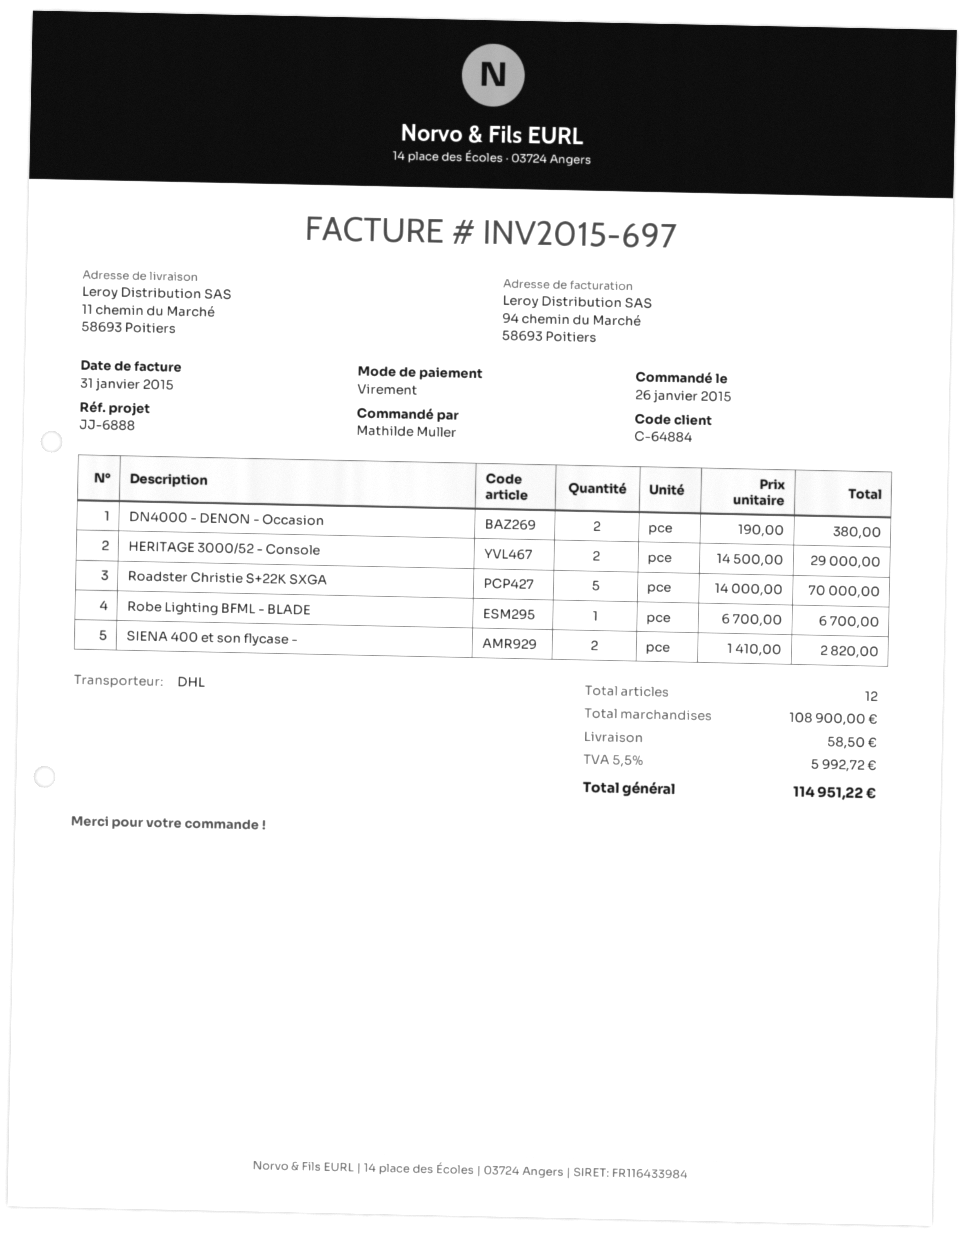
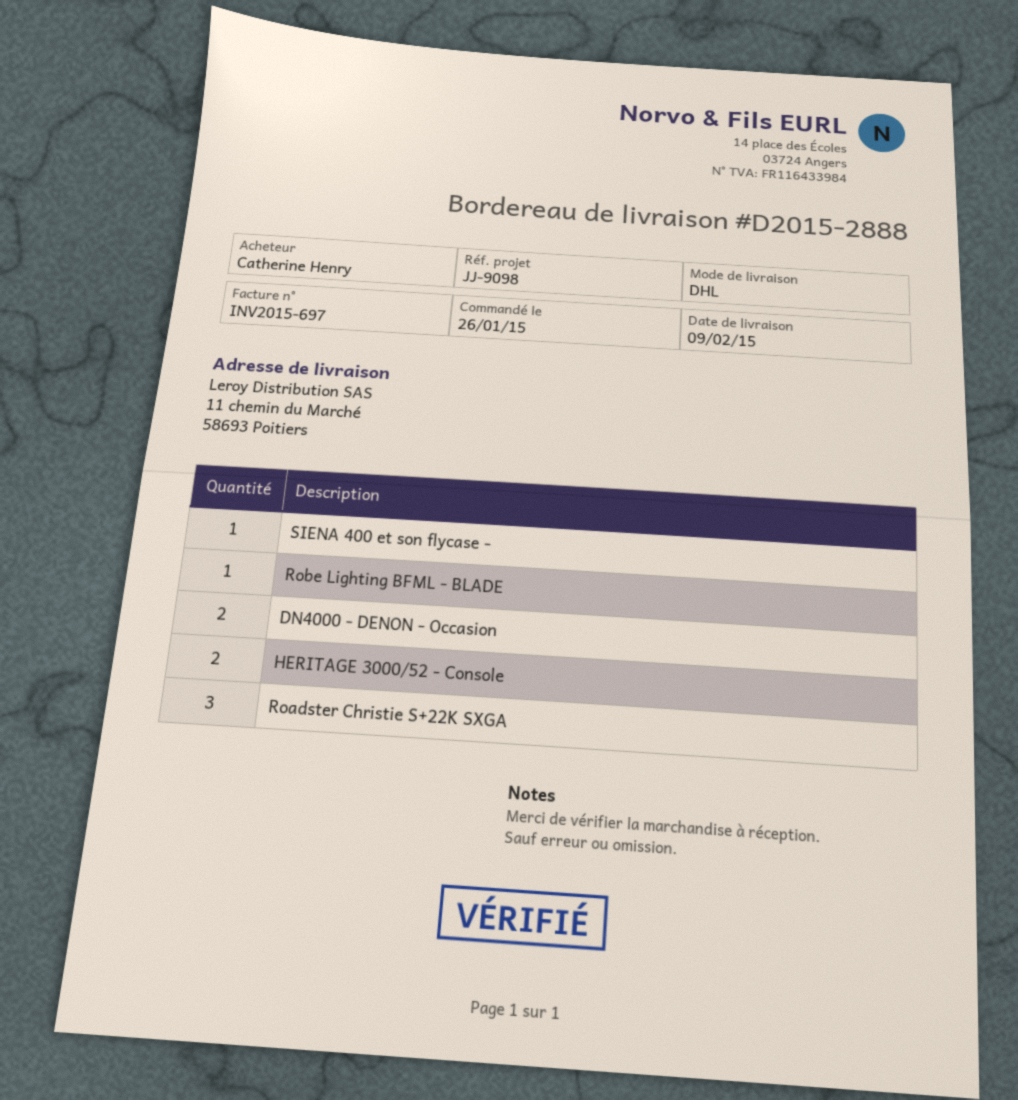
reference: JJ-6888 -> JJ-9098
ordered by: Mathilde Muller -> Catherine Henry
Roadster Christie S+22K SXGA: 5 -> 3
SIENA 400 et son flycase -: 2 -> 1

